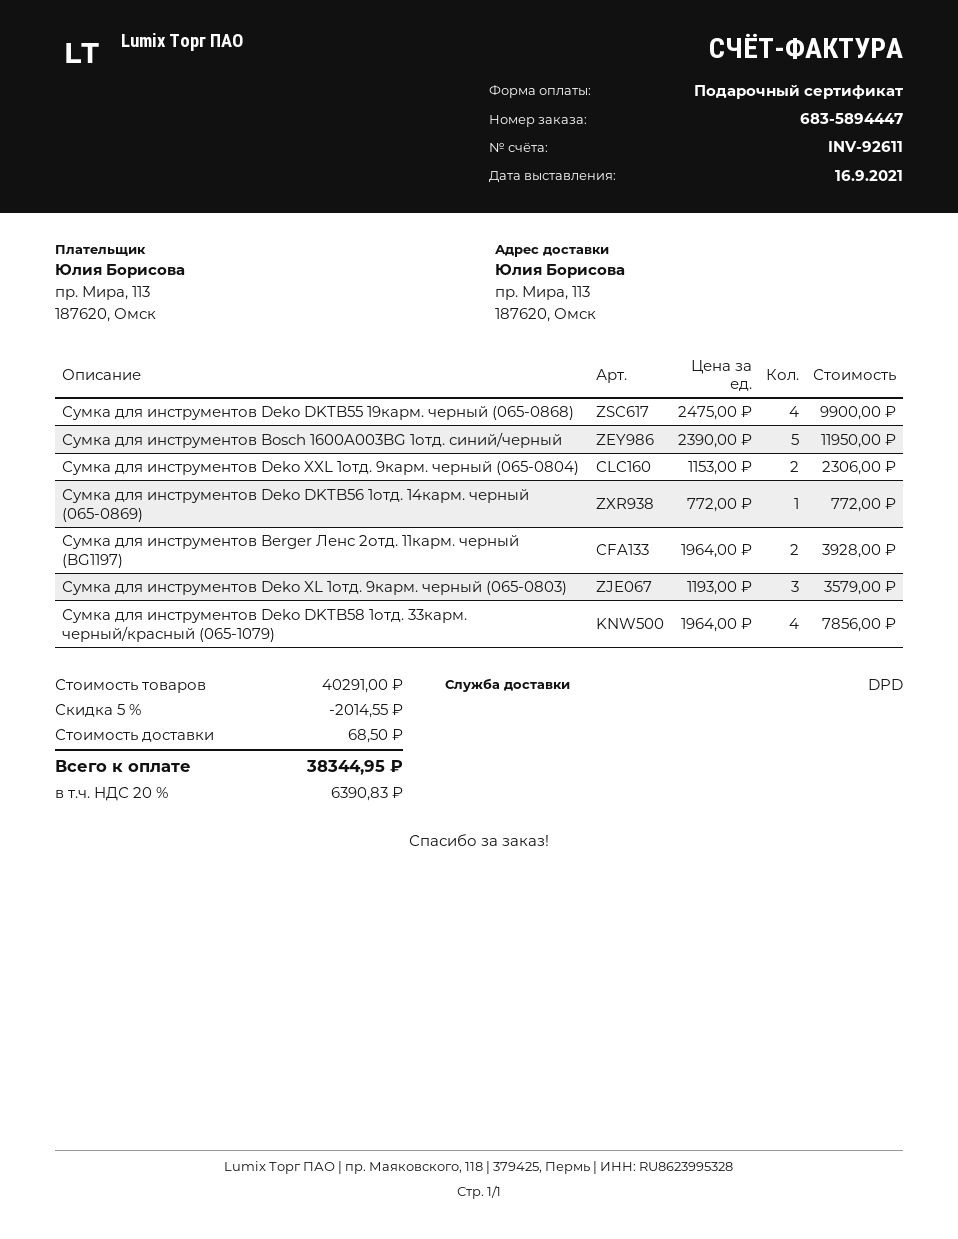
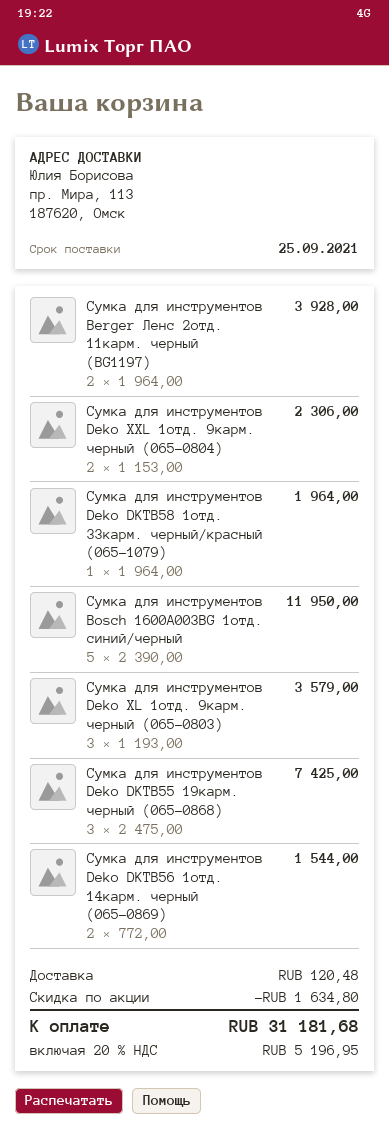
Сумка для инструментов Deko DKTB55 19карм. черный (065-0868): 4 x 2475.00 = 9900.00 -> 3 x 2475.00 = 7425.00
Сумка для инструментов Deko DKTB56 1отд. 14карм. черный (065-0869): 1 x 772.00 = 772.00 -> 2 x 772.00 = 1544.00
Сумка для инструментов Deko DKTB58 1отд. 33карм. черный/красный (065-1079): 4 x 1964.00 = 7856.00 -> 1 x 1964.00 = 1964.00
discount: 2014.55 -> 1634.80
shipping: 68.50 -> 120.48
tax: 20% = 6390.83 -> 20% = 5196.95
total: 38344.95 -> 31181.68

